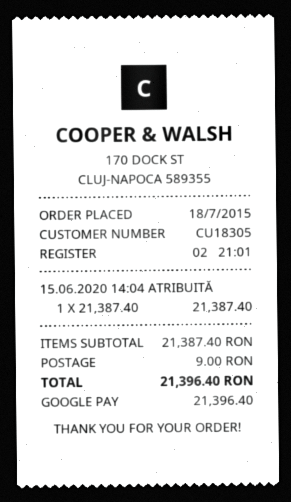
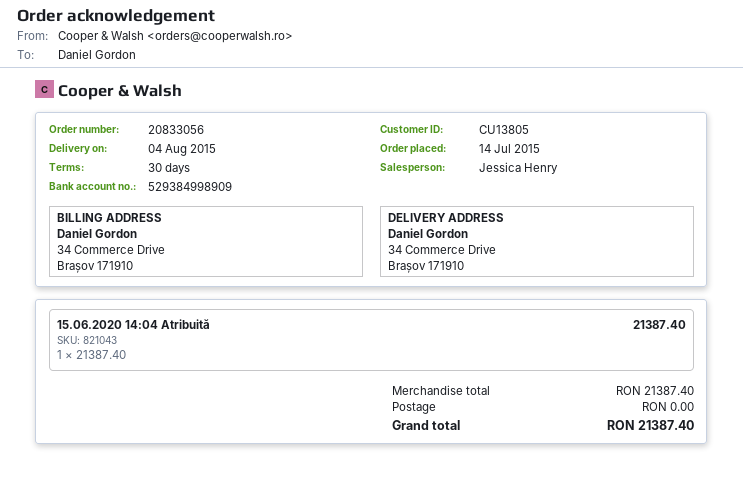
order date: 2015-07-18 -> 2015-07-14
customer number: CU18305 -> CU13805
shipping: 9.00 -> 0.00
total: 21396.40 -> 21387.40

